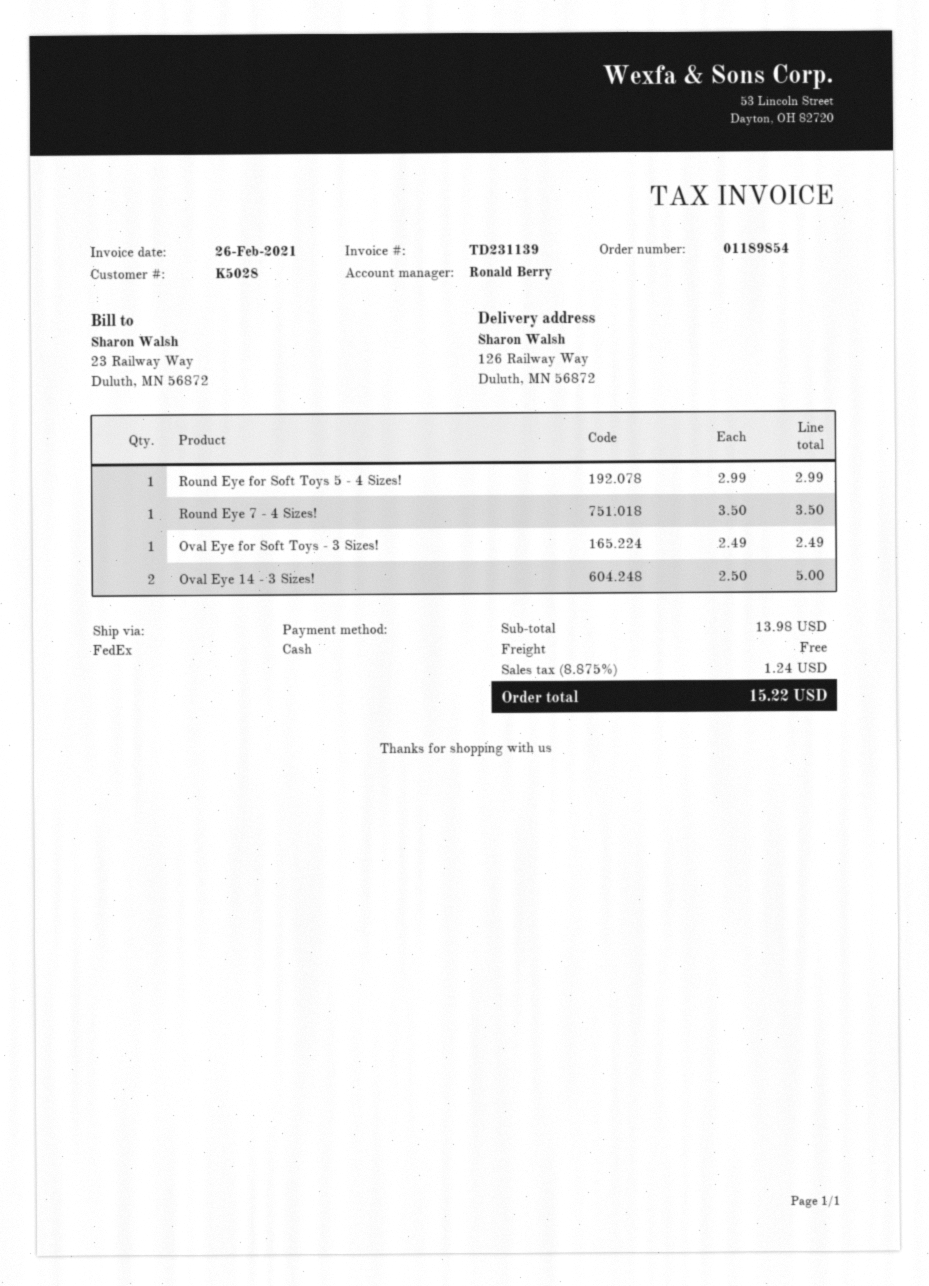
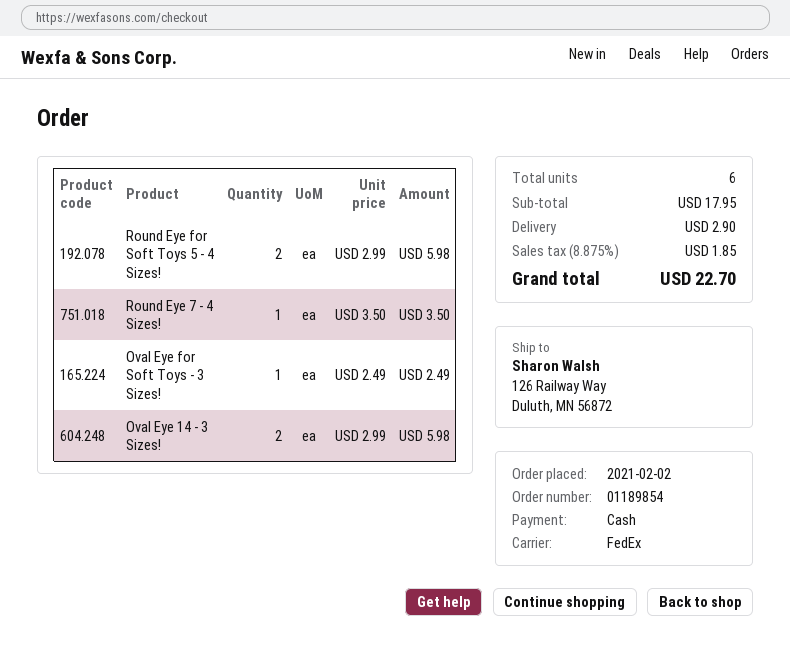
Round Eye for Soft Toys 5 - 4 Sizes!: 1 x 2.99 = 2.99 -> 2 x 2.99 = 5.98
Oval Eye 14 - 3 Sizes!: 2 x 2.50 = 5.00 -> 2 x 2.99 = 5.98
subtotal: 13.98 -> 17.95
shipping: 0.00 -> 2.90
tax: 8.875% = 1.24 -> 8.875% = 1.85
total: 15.22 -> 22.70

